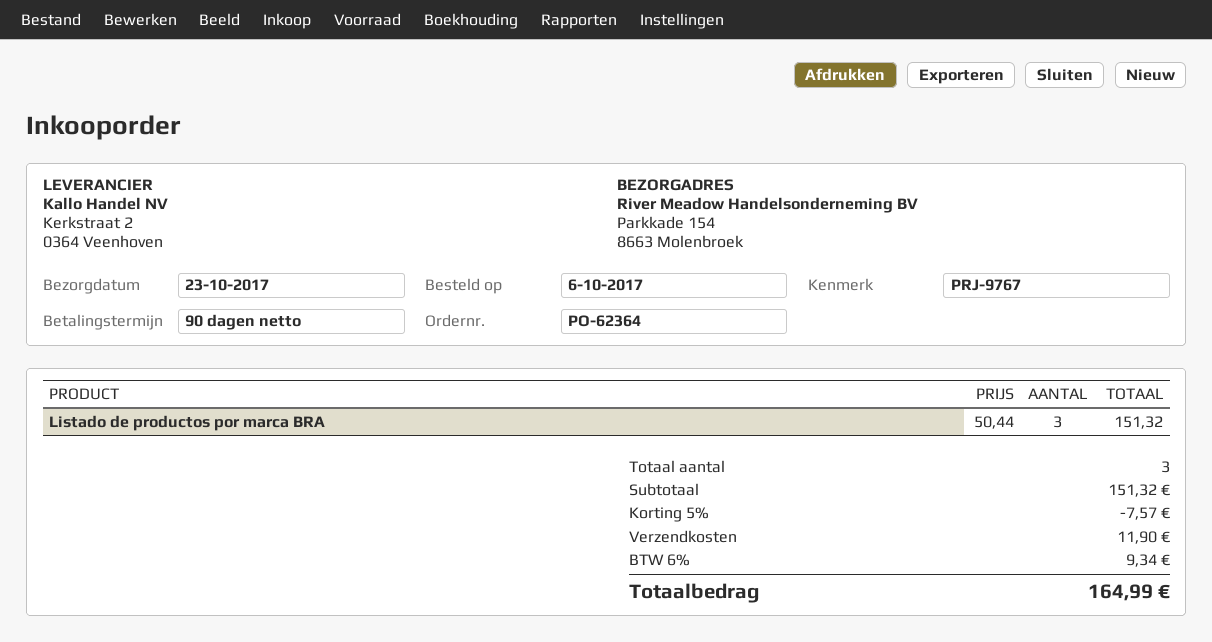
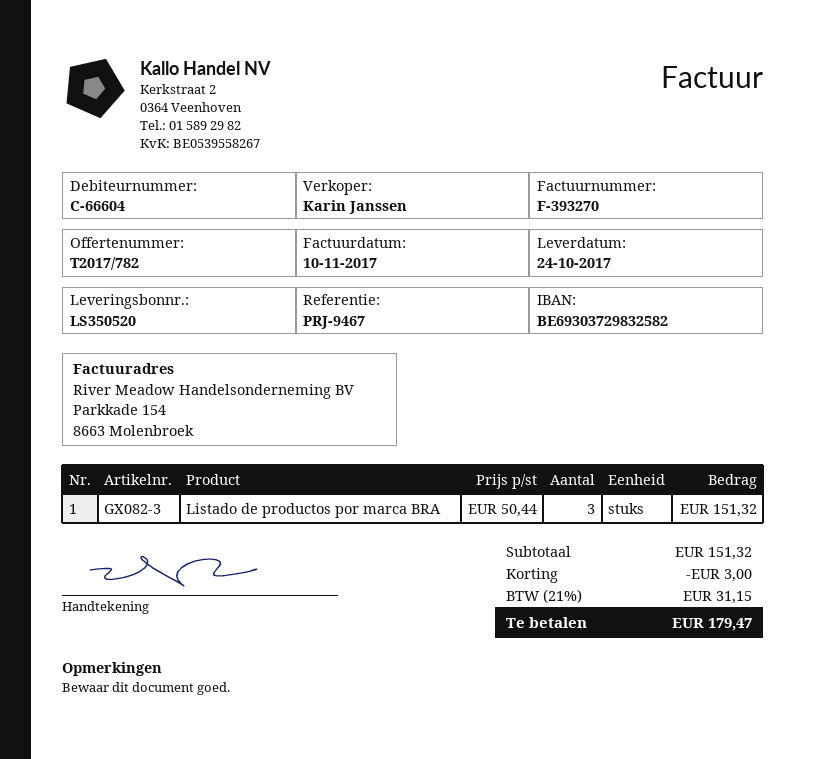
delivery date: 2017-10-23 -> 2017-10-24
reference: PRJ-9767 -> PRJ-9467
discount: 7.57 -> 3.00
shipping: 11.90 -> none
tax: 6% = 9.34 -> 21% = 31.15
total: 164.99 -> 179.47

